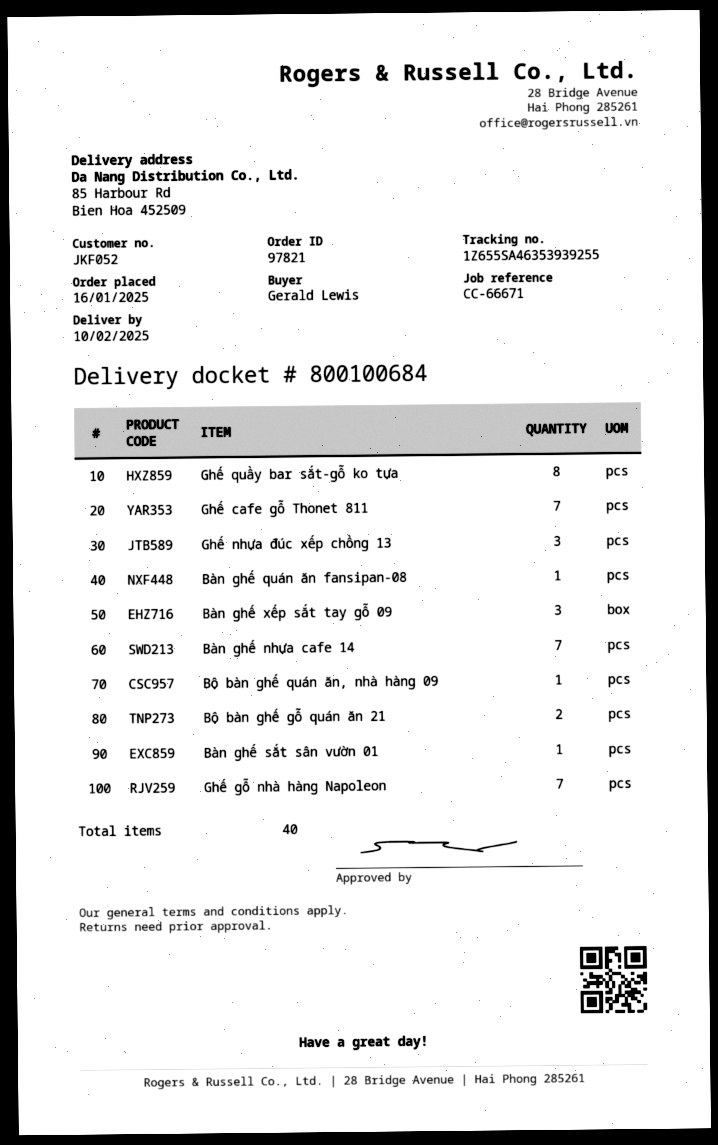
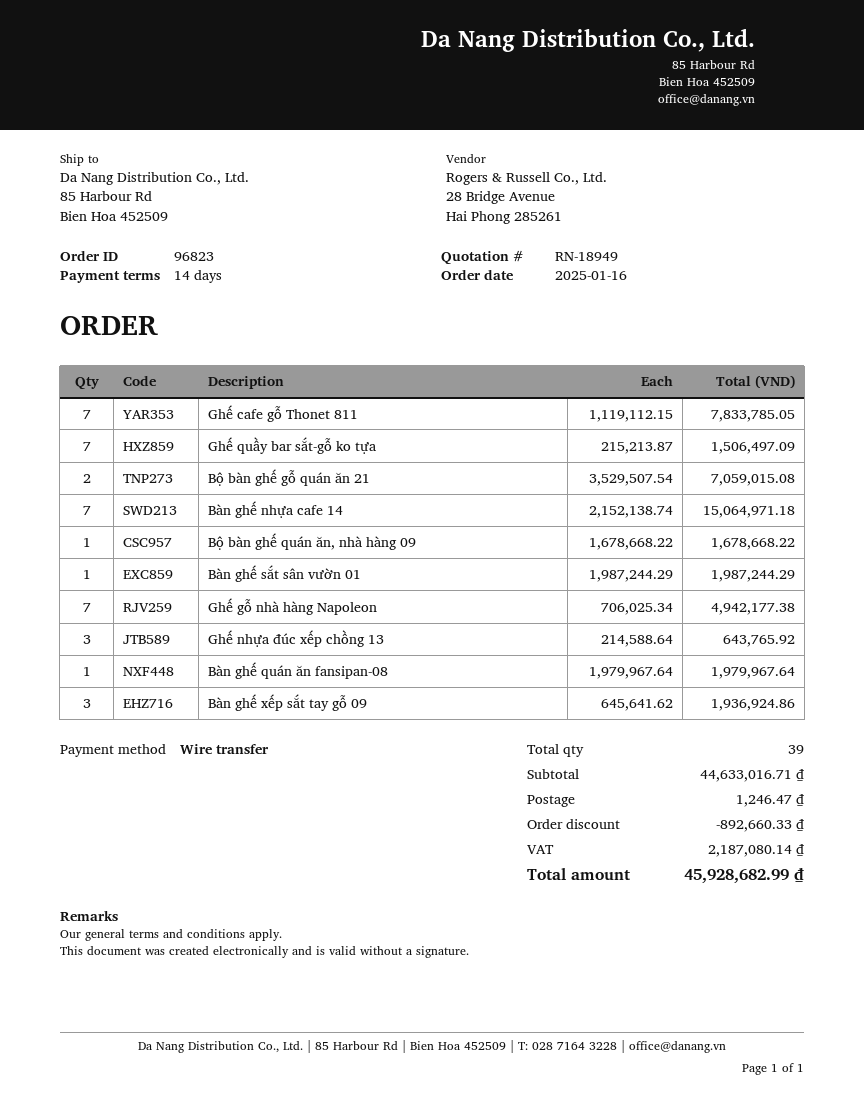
order number: 97821 -> 96823
Ghế quầy bar sắt-gỗ ko tựa: 8 -> 7
total quantity: 40 -> 39

